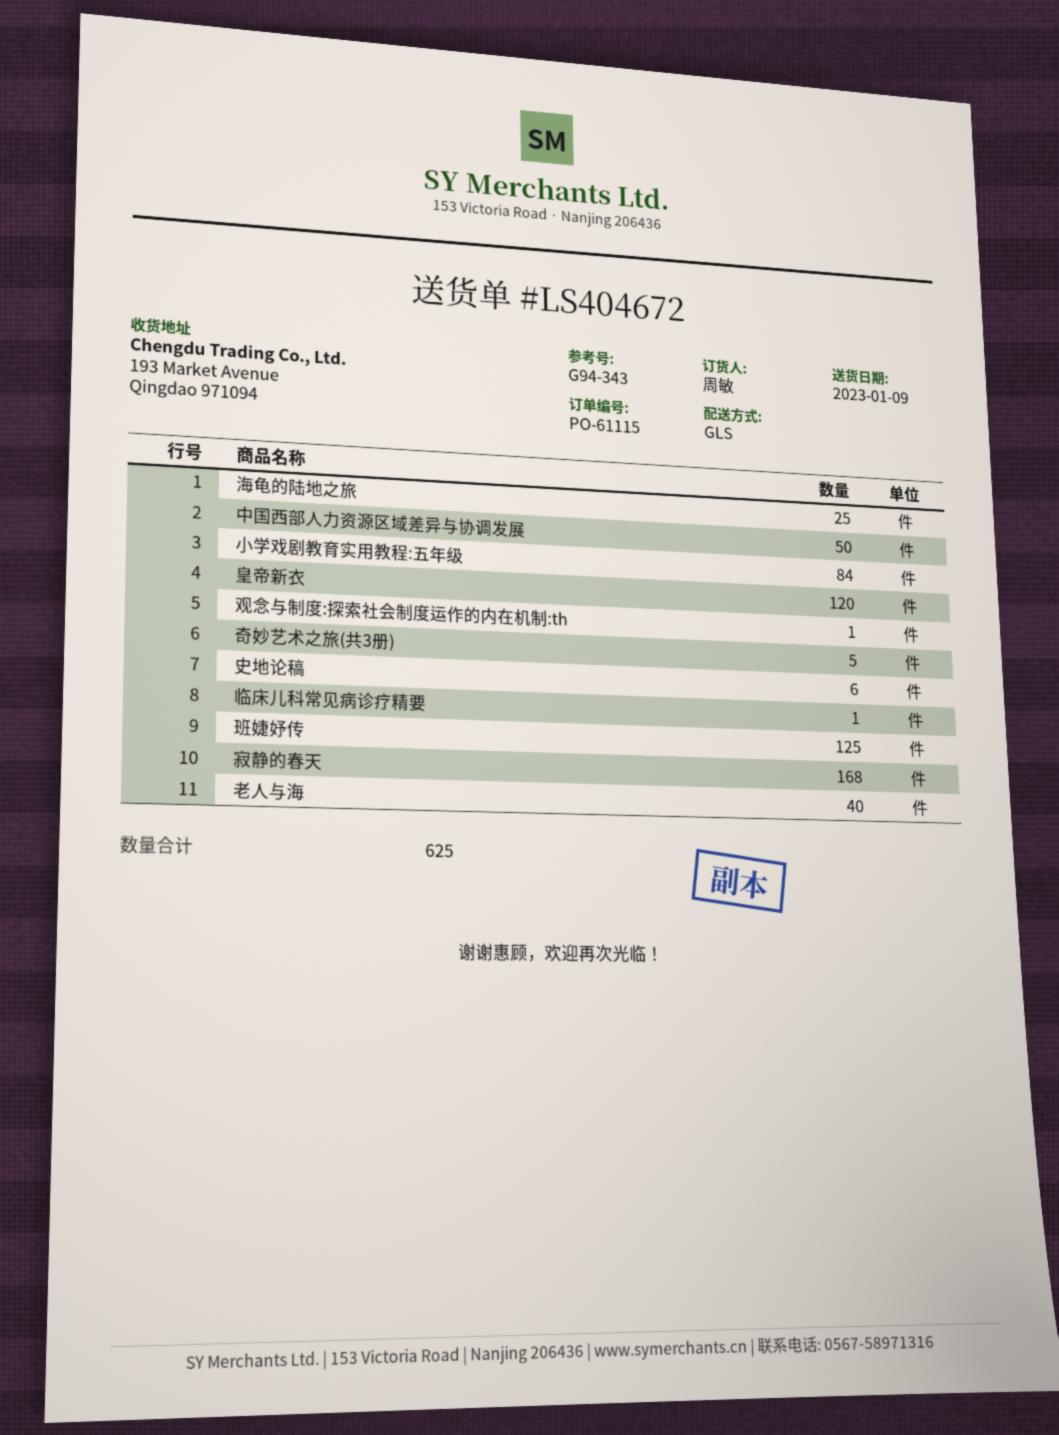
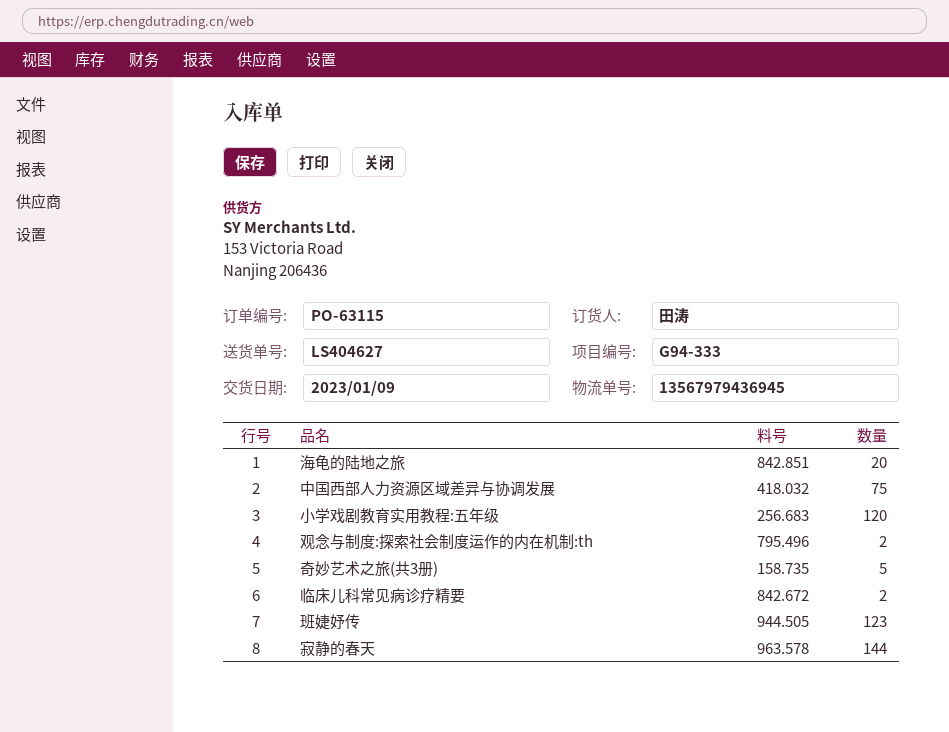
order number: PO-61115 -> PO-63115
delivery note number: LS404672 -> LS404627
reference: G94-343 -> G94-333
ordered by: 周敏 -> 田涛
海龟的陆地之旅: 25 -> 20
中国西部人力资源区域差异与协调发展: 50 -> 75
小学戏剧教育实用教程:五年级: 84 -> 120
皇帝新衣: 120 -> none
观念与制度:探索社会制度运作的内在机制:th: 1 -> 2
史地论稿: 6 -> none
临床儿科常见病诊疗精要: 1 -> 2
班婕妤传: 125 -> 123
寂静的春天: 168 -> 144
老人与海: 40 -> none

